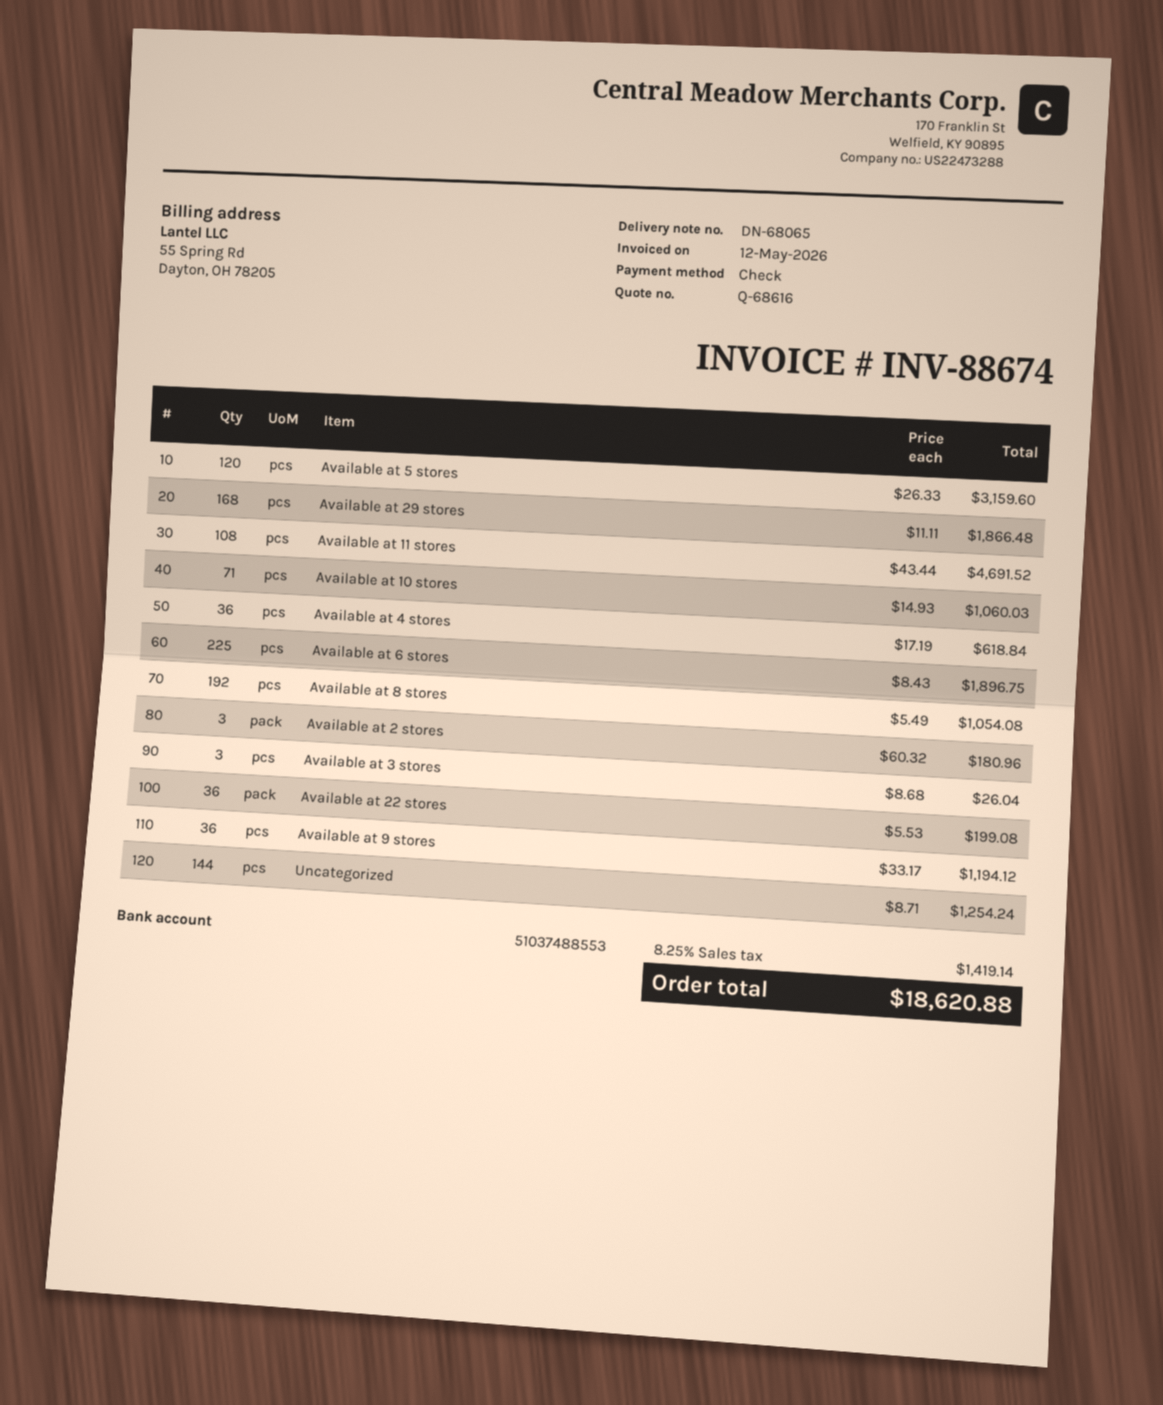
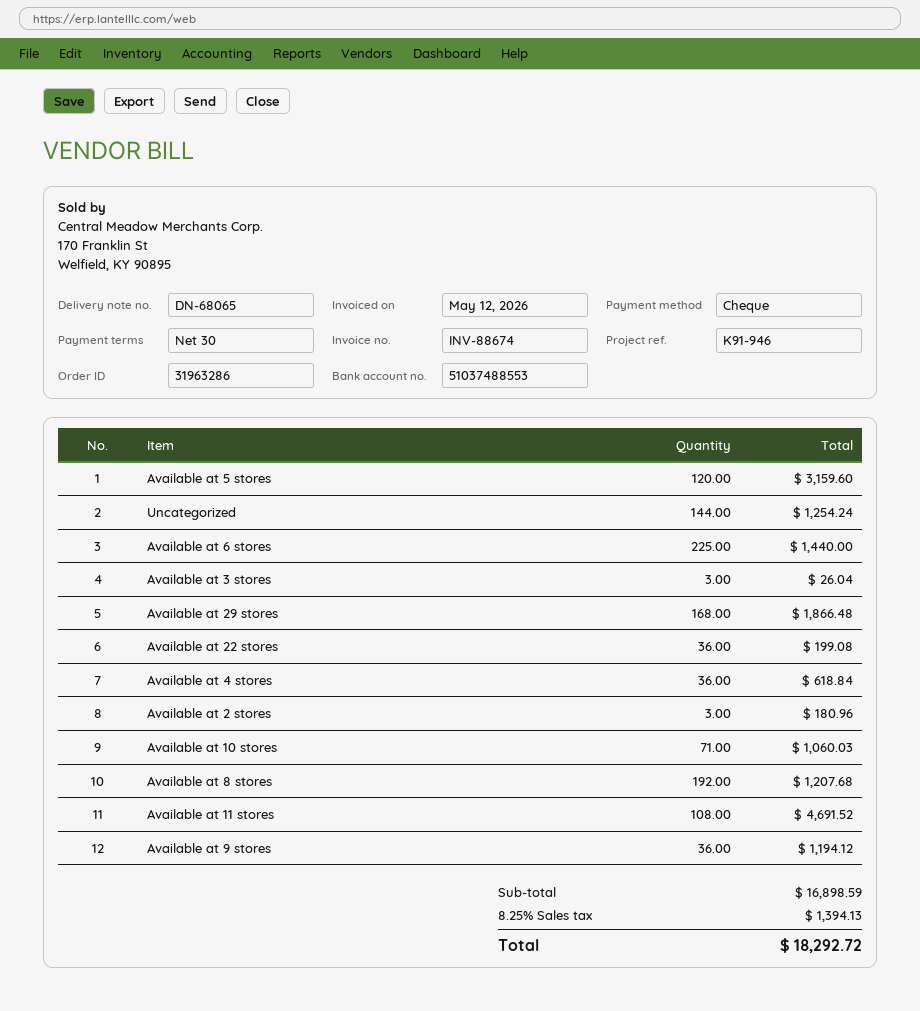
Available at 6 stores: 225 for 1896.75 -> 225 for 1440.00
Available at 8 stores: 192 for 1054.08 -> 192 for 1207.68
tax: 8.25% = 1419.14 -> 8.25% = 1394.13
total: 18620.88 -> 18292.72

